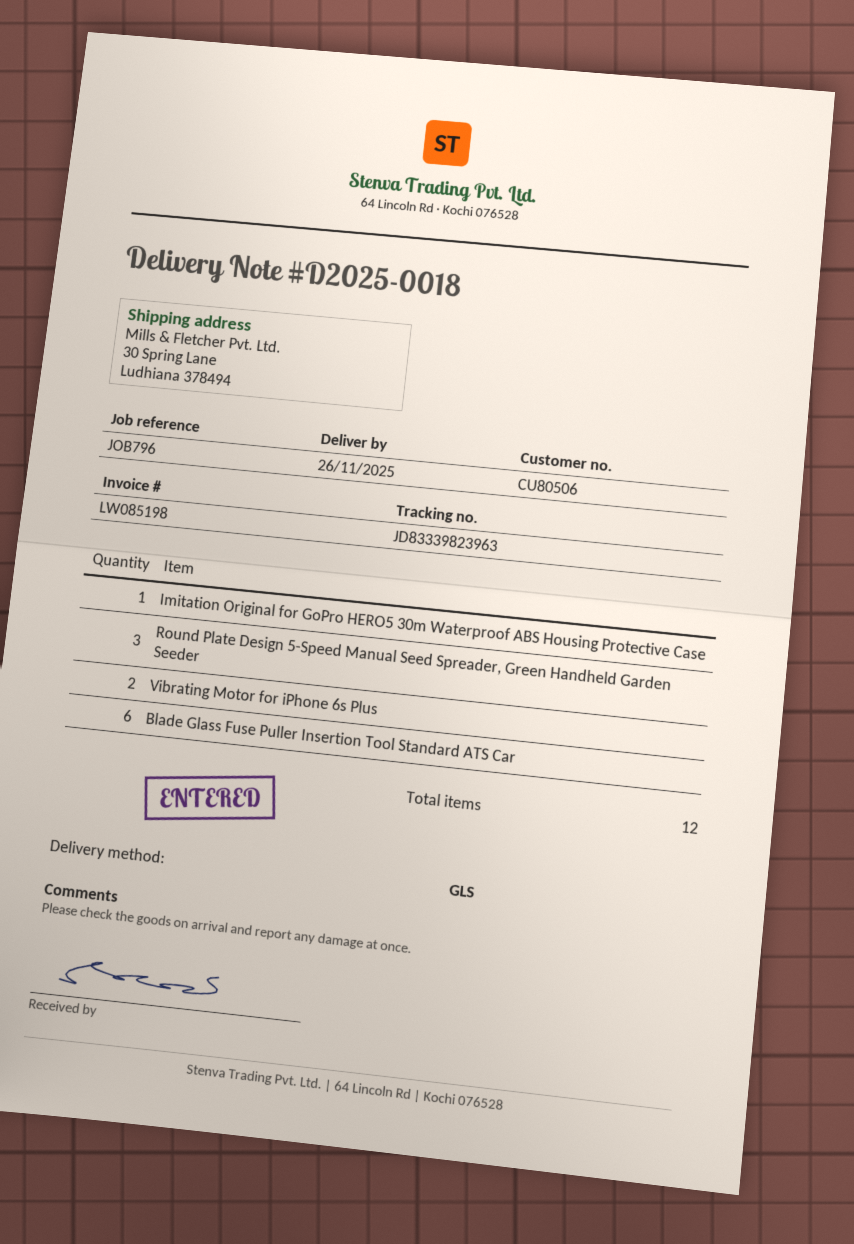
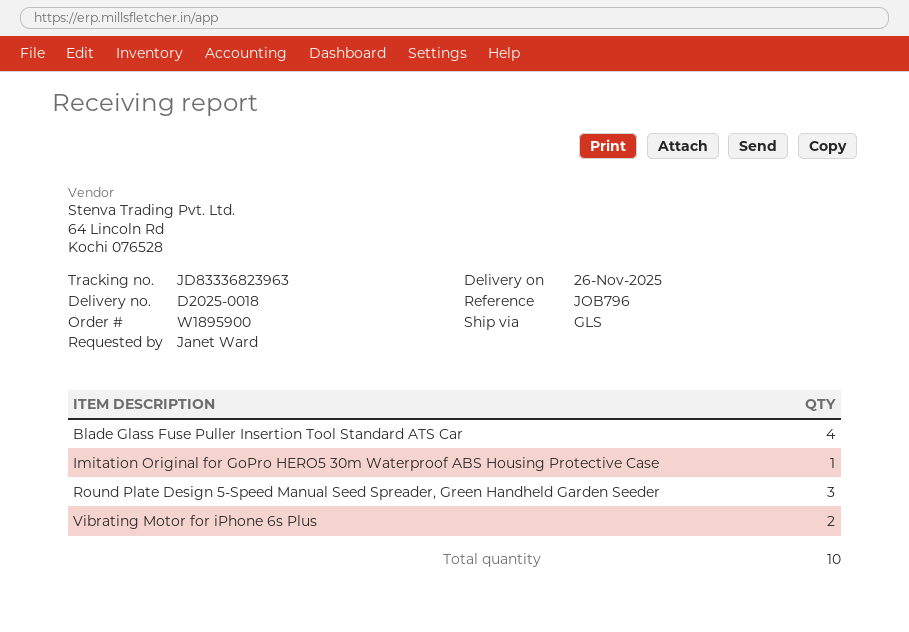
tracking number: JD83339823963 -> JD83336823963
Blade Glass Fuse Puller Insertion Tool Standard ATS Car: 6 -> 4
total quantity: 12 -> 10

